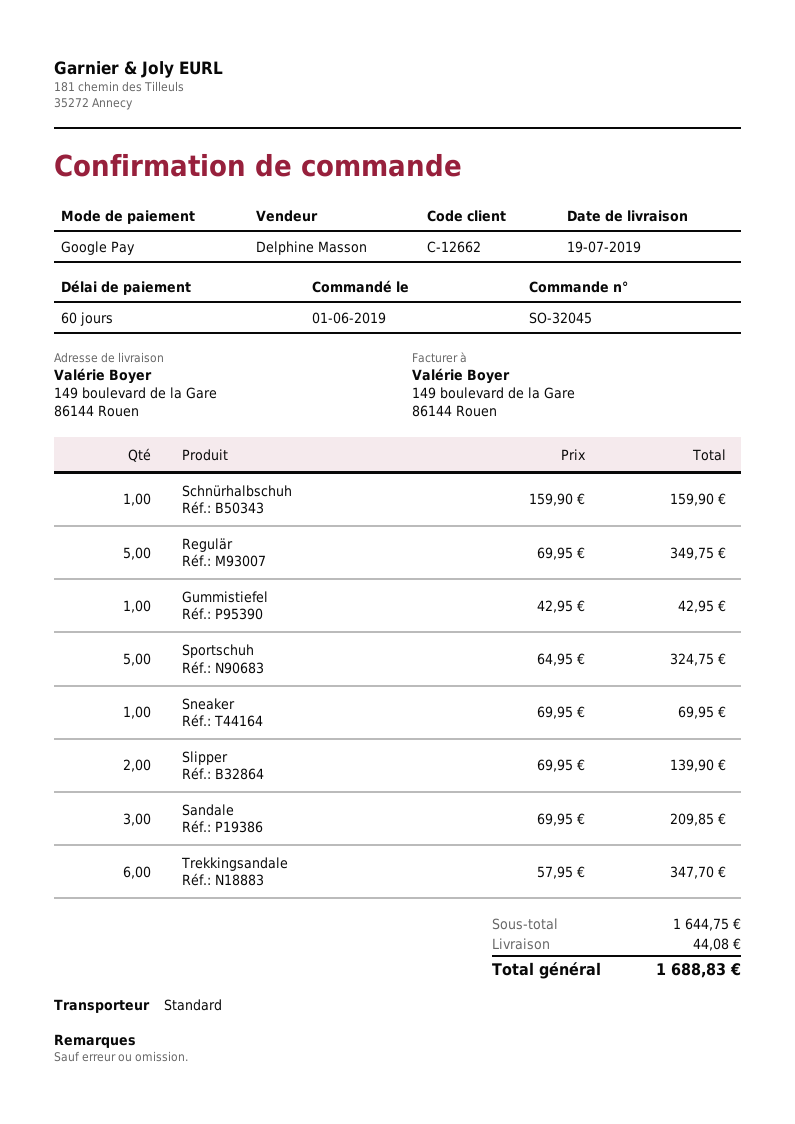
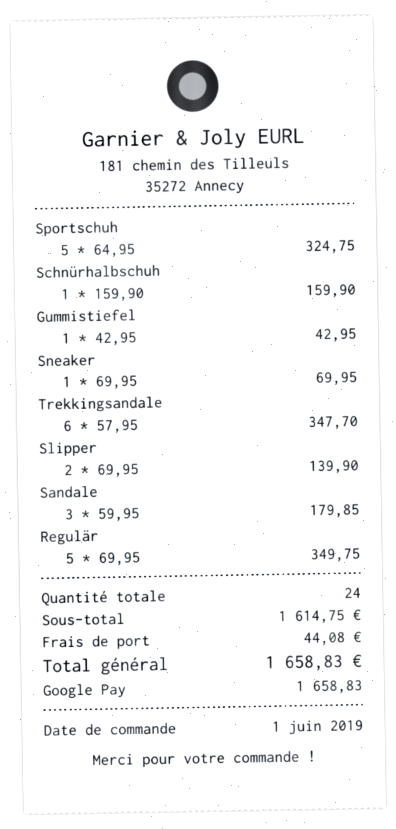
Sandale: 3 x 69.95 = 209.85 -> 3 x 59.95 = 179.85
subtotal: 1644.75 -> 1614.75
total: 1688.83 -> 1658.83

